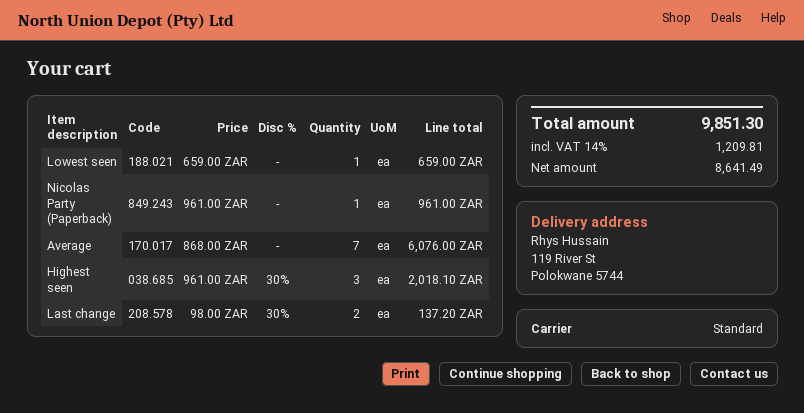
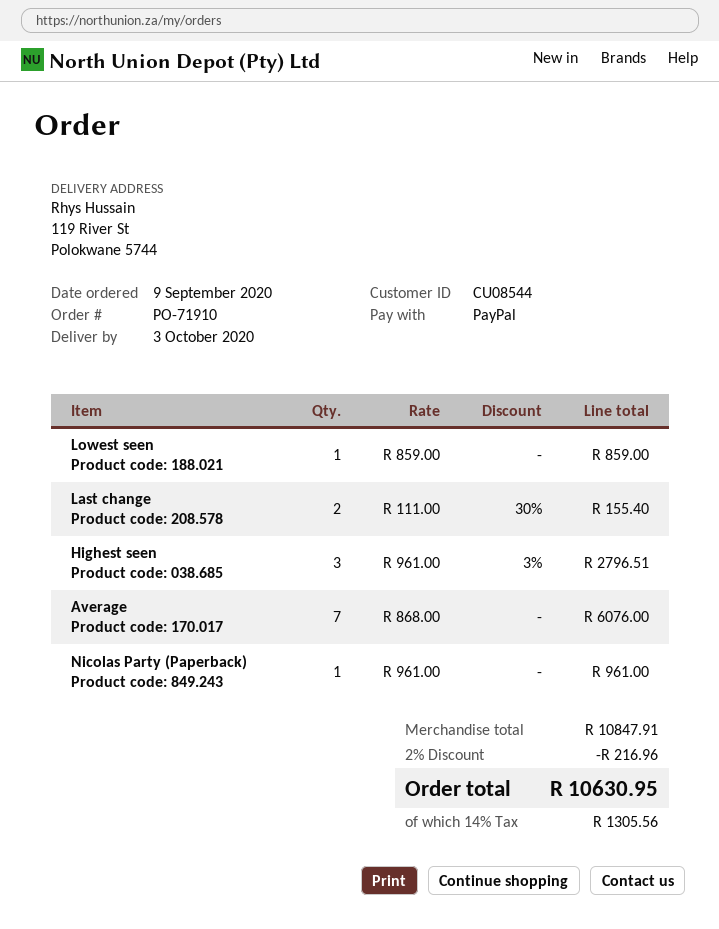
Lowest seen: 1 x 659.00 = 659.00 -> 1 x 859.00 = 859.00
Highest seen: 3 x 961.00 - 30% = 2018.10 -> 3 x 961.00 - 3% = 2796.51
Last change: 2 x 98.00 - 30% = 137.20 -> 2 x 111.00 - 30% = 155.40
discount: none -> 2% = 216.96
tax: 14% = 1209.81 -> 14% = 1305.56
total: 9851.30 -> 10630.95

